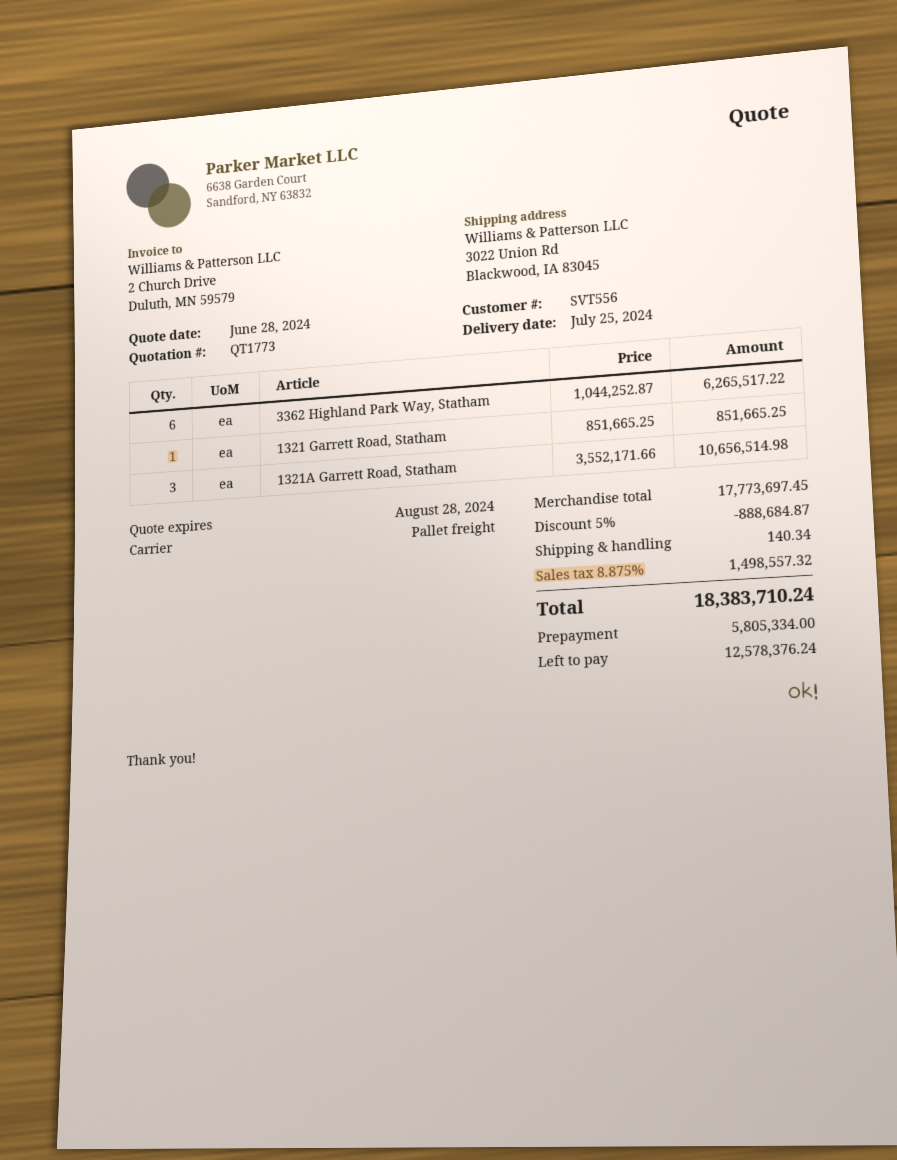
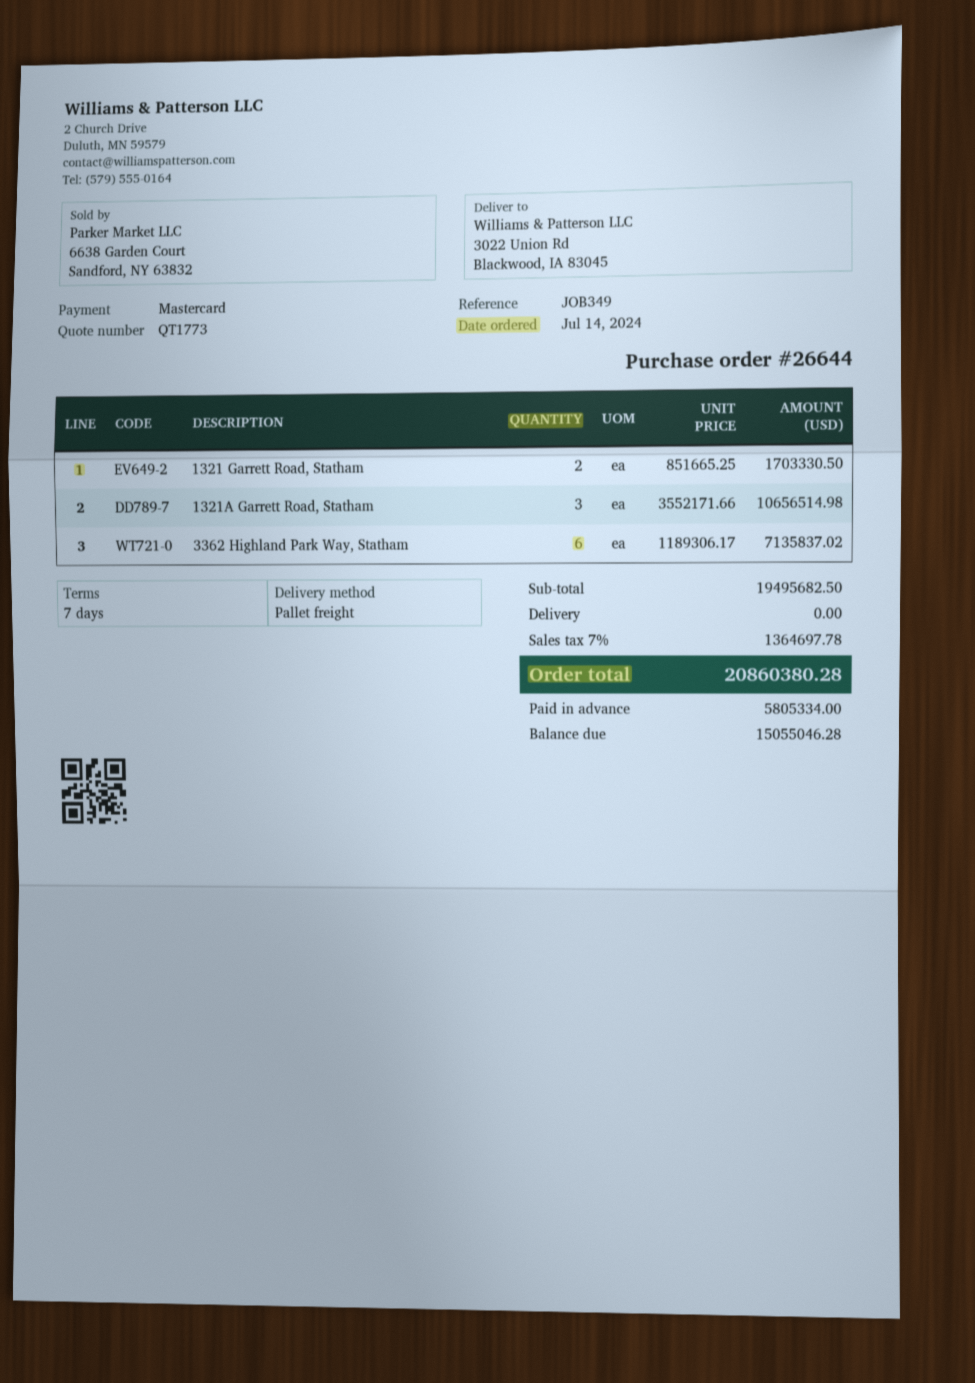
3362 Highland Park Way, Statham: 6 x 1044252.87 = 6265517.22 -> 6 x 1189306.17 = 7135837.02
1321 Garrett Road, Statham: 1 x 851665.25 = 851665.25 -> 2 x 851665.25 = 1703330.50
subtotal: 17773697.45 -> 19495682.50
discount: 5% = 888684.87 -> none
shipping: 140.34 -> 0.00
tax: 8.875% = 1498557.32 -> 7% = 1364697.78
total: 18383710.24 -> 20860380.28
balance: 12578376.24 -> 15055046.28

